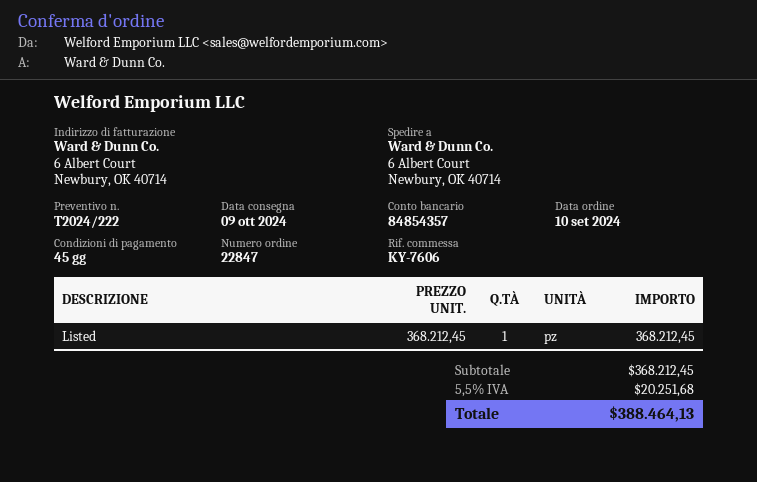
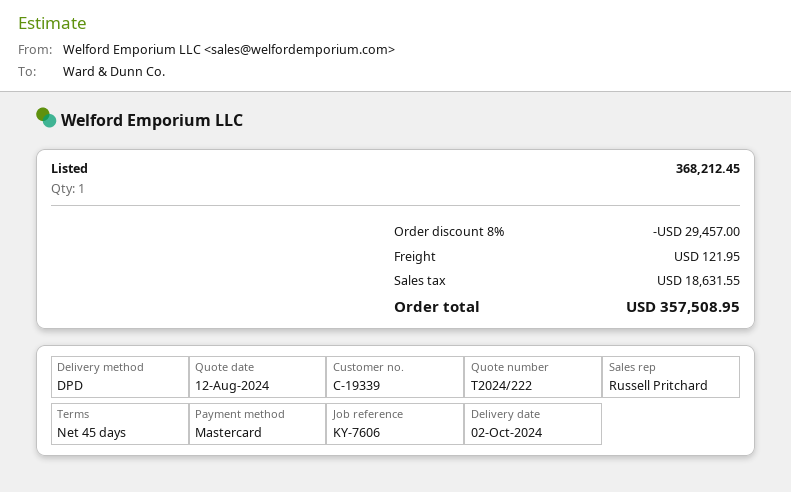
delivery date: 2024-10-09 -> 2024-10-02
discount: none -> 8% = 29457.00
shipping: none -> 121.95
tax: 20251.68 -> 18631.55
total: 388464.13 -> 357508.95

